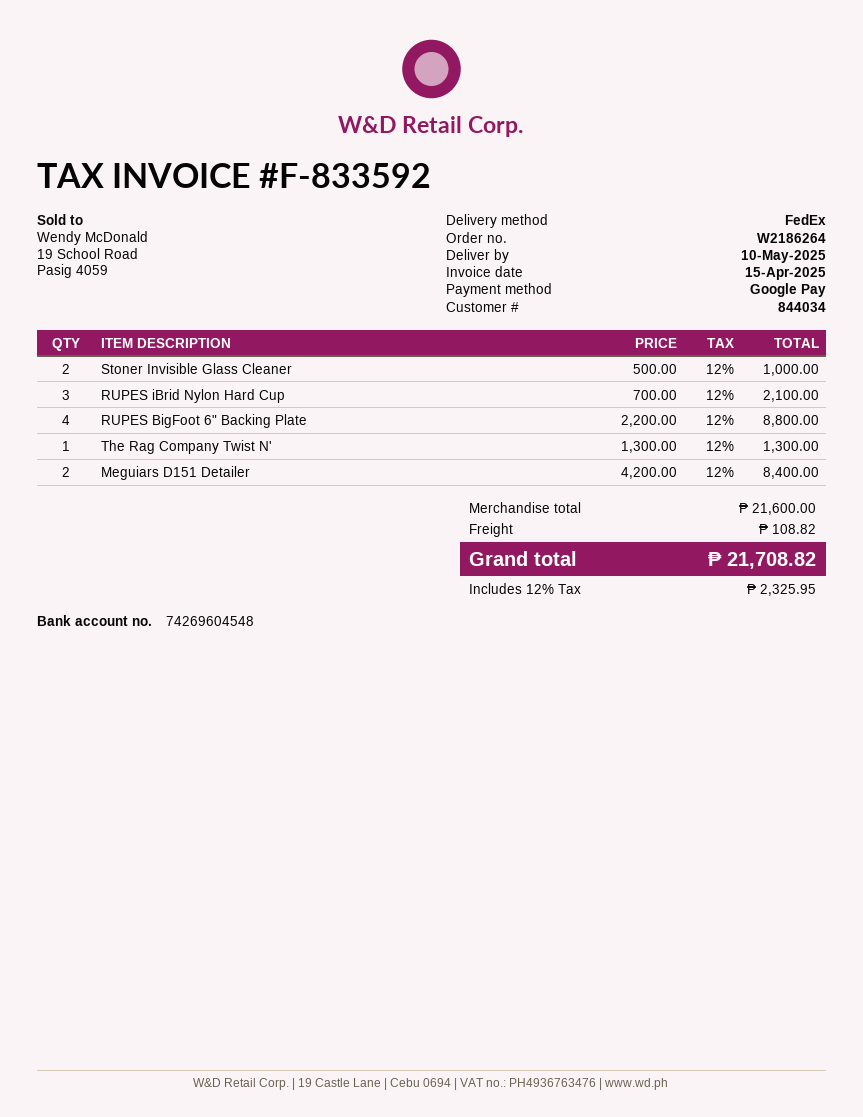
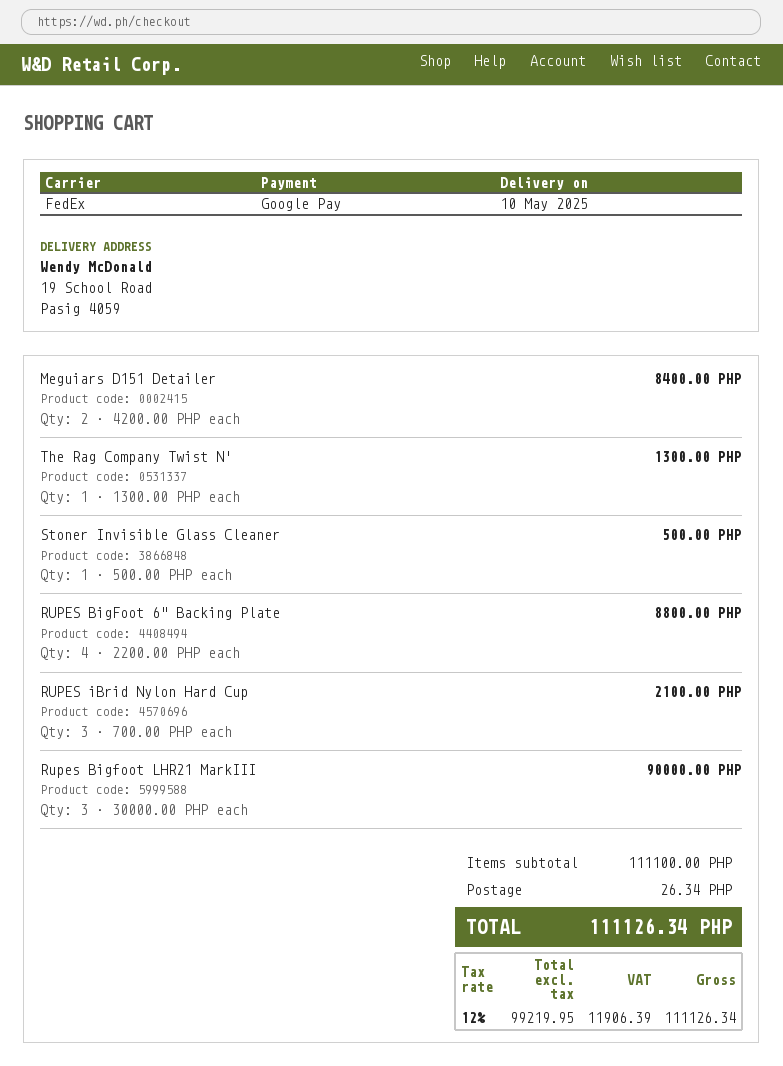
Stoner Invisible Glass Cleaner: 2 x 500.00 = 1000.00 -> 1 x 500.00 = 500.00
Rupes Bigfoot LHR21 MarkIII: none -> 3 x 30000.00 = 90000.00
subtotal: 21600.00 -> 111100.00
shipping: 108.82 -> 26.34
tax: 12% = 2325.95 -> 12% = 11906.39
total: 21708.82 -> 111126.34

